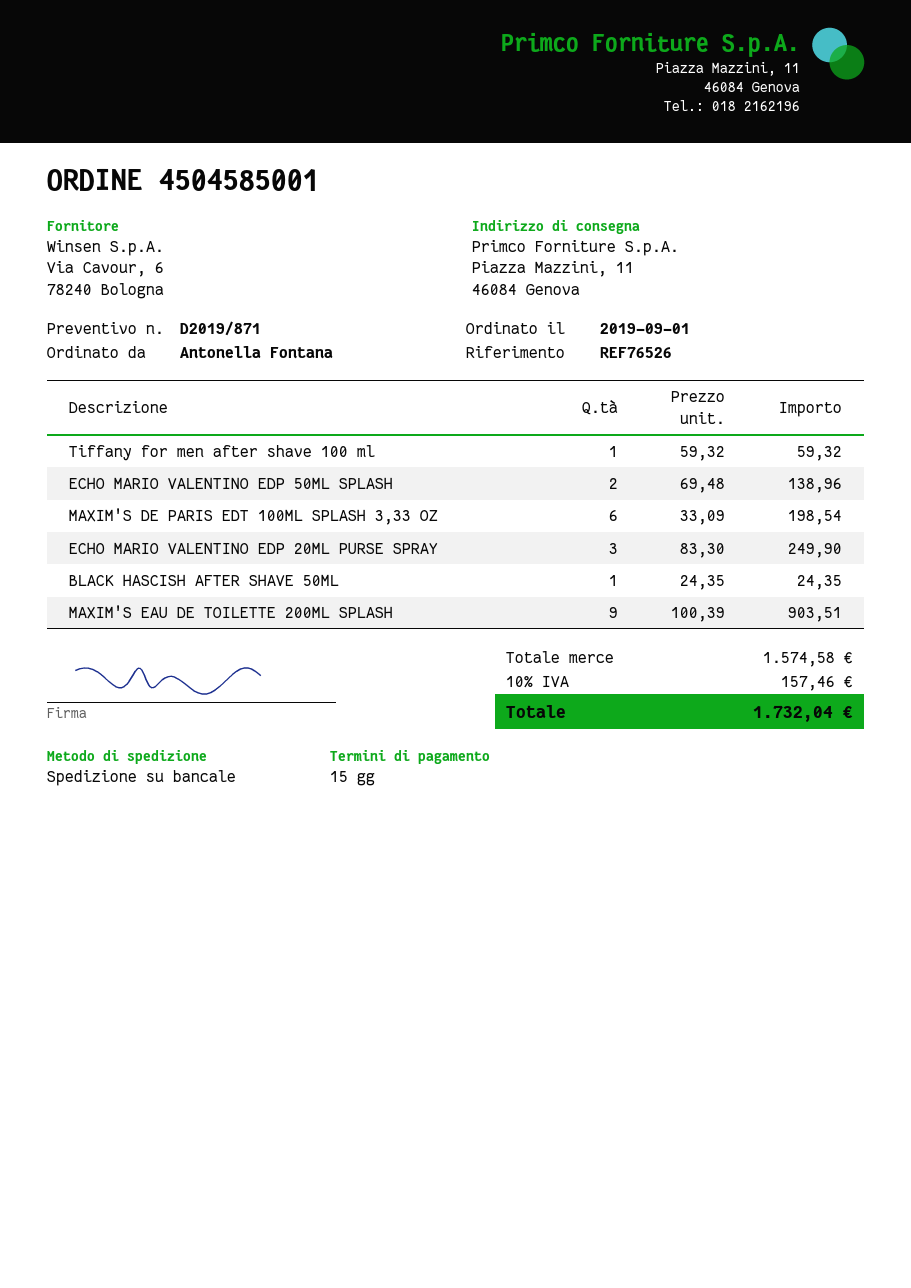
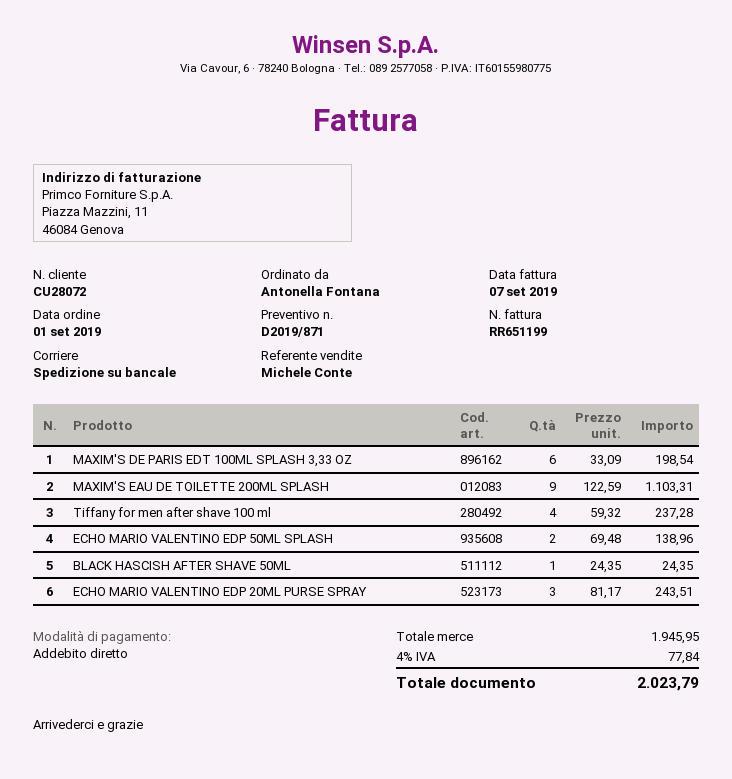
Tiffany for men after shave 100 ml: 1 x 59.32 = 59.32 -> 4 x 59.32 = 237.28
ECHO MARIO VALENTINO EDP 20ML PURSE SPRAY: 3 x 83.30 = 249.90 -> 3 x 81.17 = 243.51
MAXIM'S EAU DE TOILETTE 200ML SPLASH: 9 x 100.39 = 903.51 -> 9 x 122.59 = 1103.31
subtotal: 1574.58 -> 1945.95
tax: 10% = 157.46 -> 4% = 77.84
total: 1732.04 -> 2023.79

